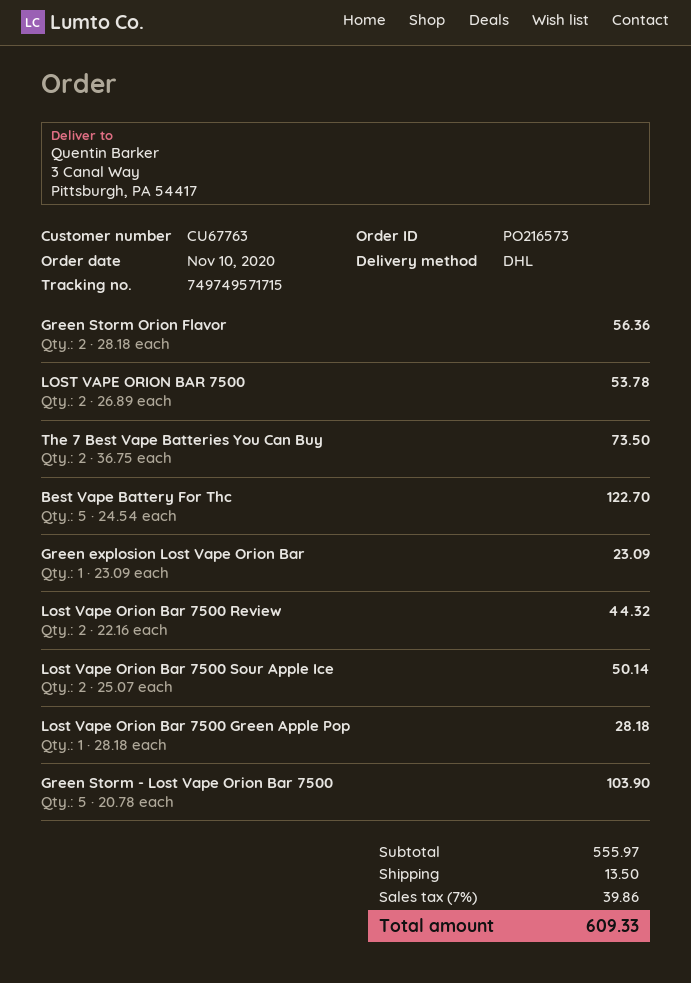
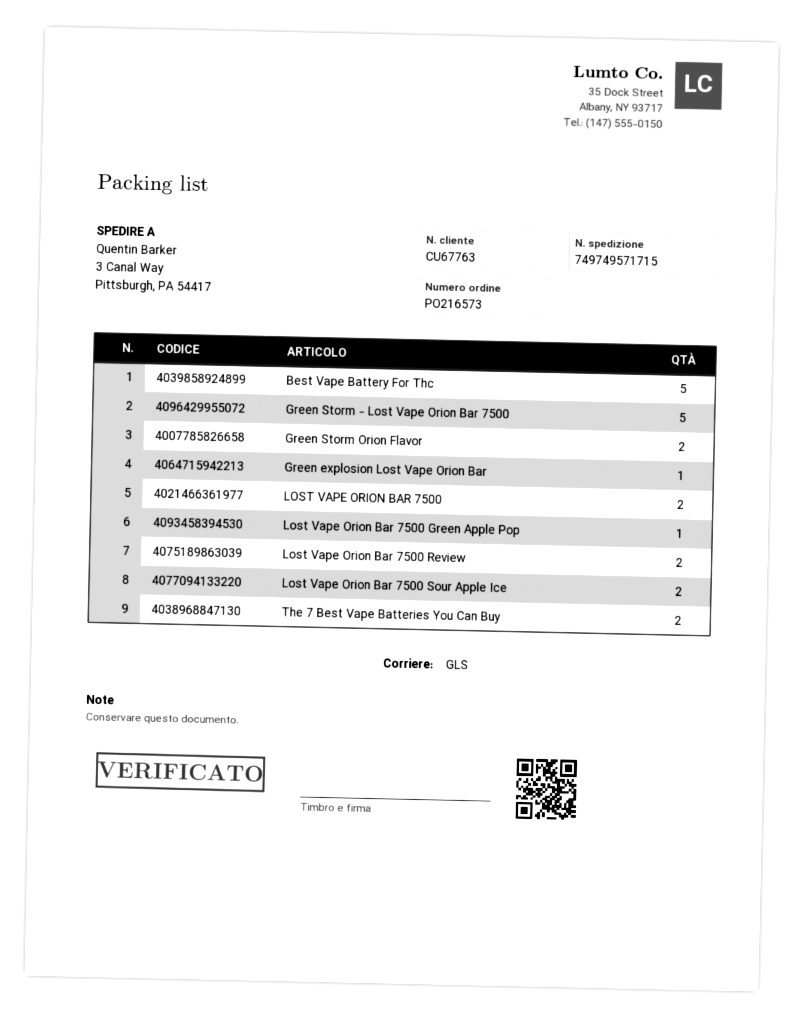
shipping method: DHL -> GLS

